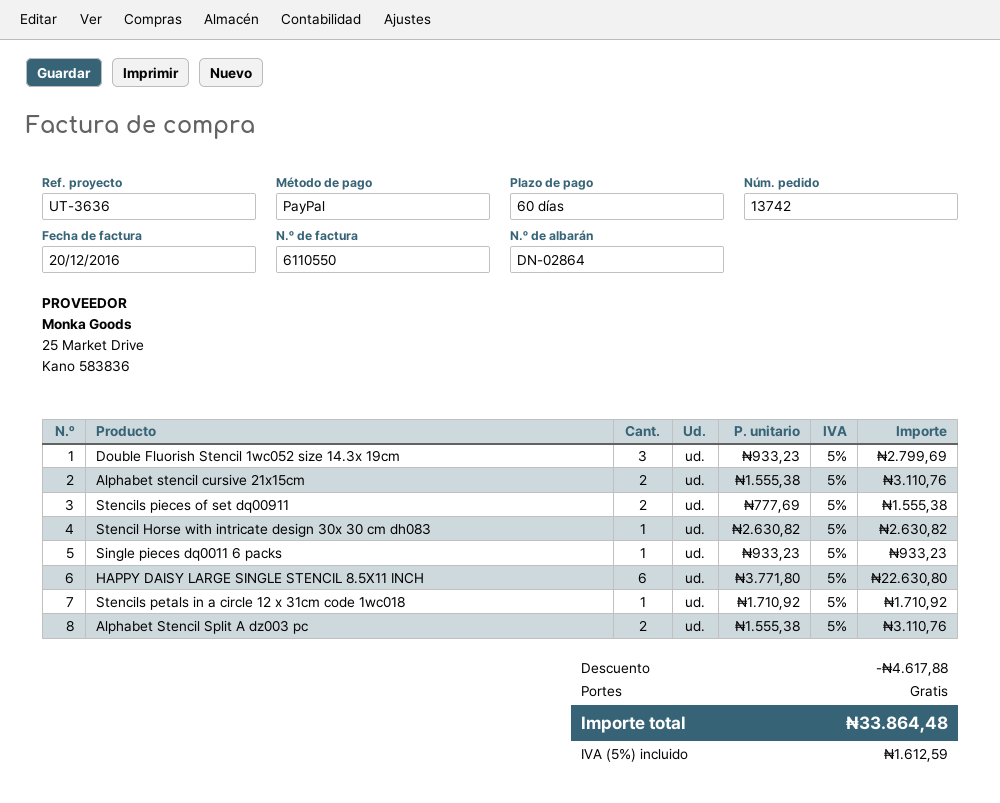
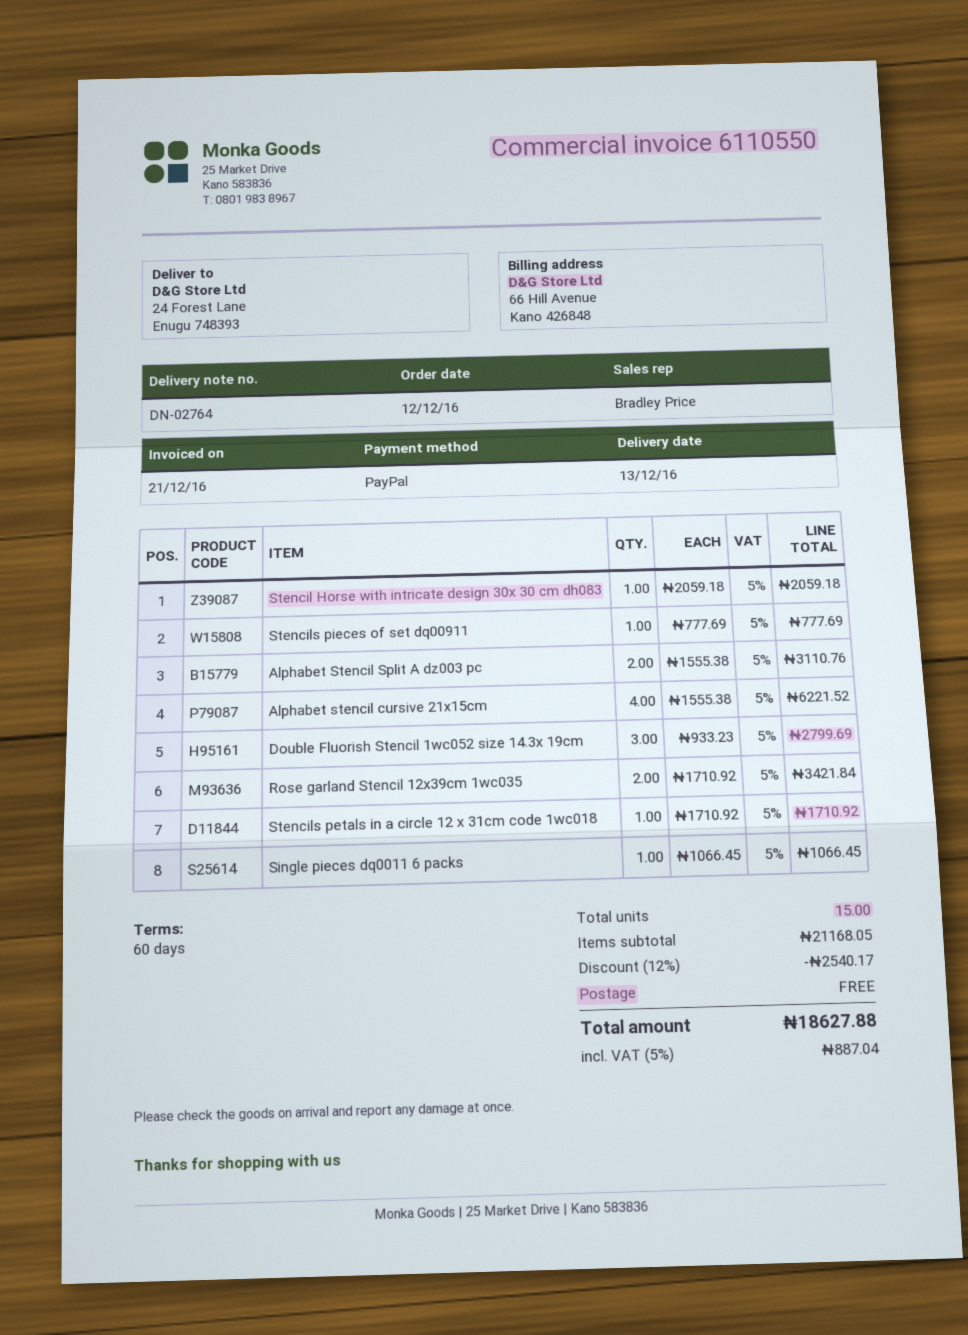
delivery note number: DN-02864 -> DN-02764
invoice date: 2016-12-20 -> 2016-12-21
Alphabet stencil cursive 21x15cm: 2 x 1555.38 = 3110.76 -> 4 x 1555.38 = 6221.52
Stencils pieces of set dq00911: 2 x 777.69 = 1555.38 -> 1 x 777.69 = 777.69
Stencil Horse with intricate design 30x 30 cm dh083: 1 x 2630.82 = 2630.82 -> 1 x 2059.18 = 2059.18
Single pieces dq0011 6 packs: 1 x 933.23 = 933.23 -> 1 x 1066.45 = 1066.45
HAPPY DAISY LARGE SINGLE STENCIL 8.5X11 INCH: 6 x 3771.80 = 22630.80 -> none
Rose garland Stencil 12x39cm 1wc035: none -> 2 x 1710.92 = 3421.84
discount: 4617.88 -> 2540.17
tax: 5% = 1612.59 -> 5% = 887.04
total: 33864.48 -> 18627.88

